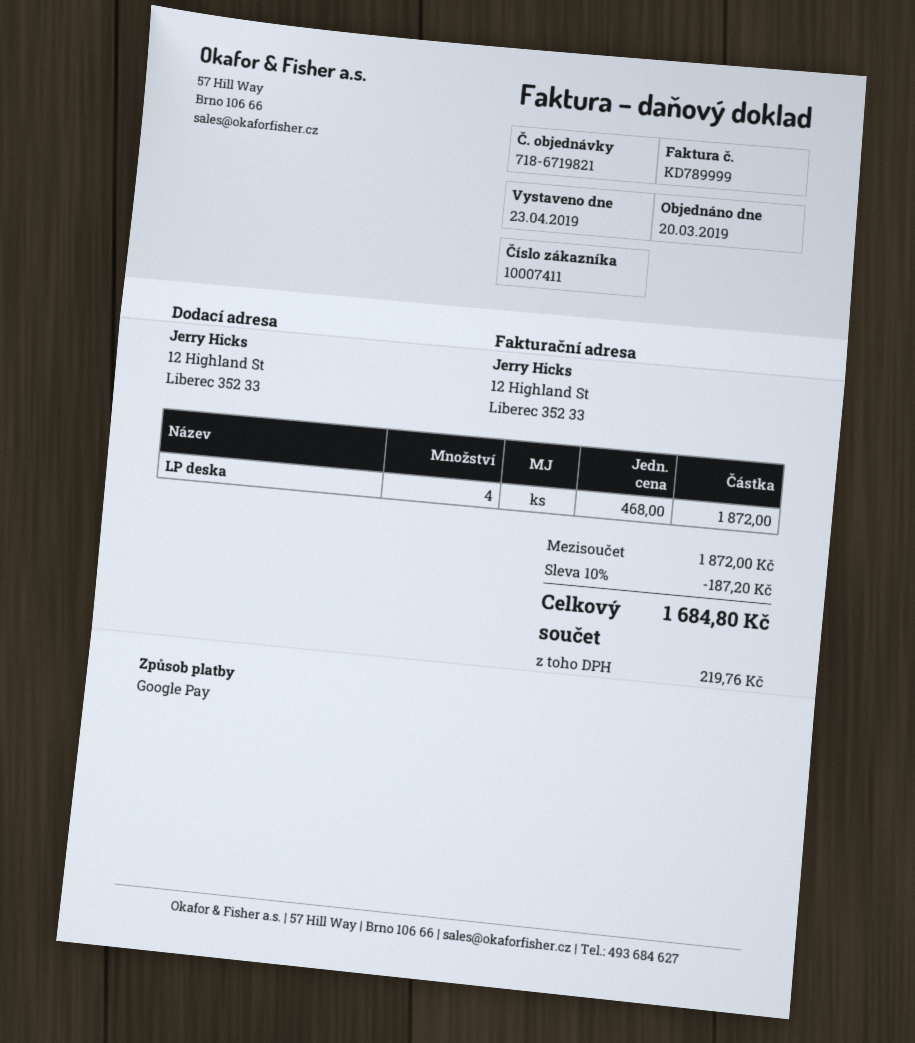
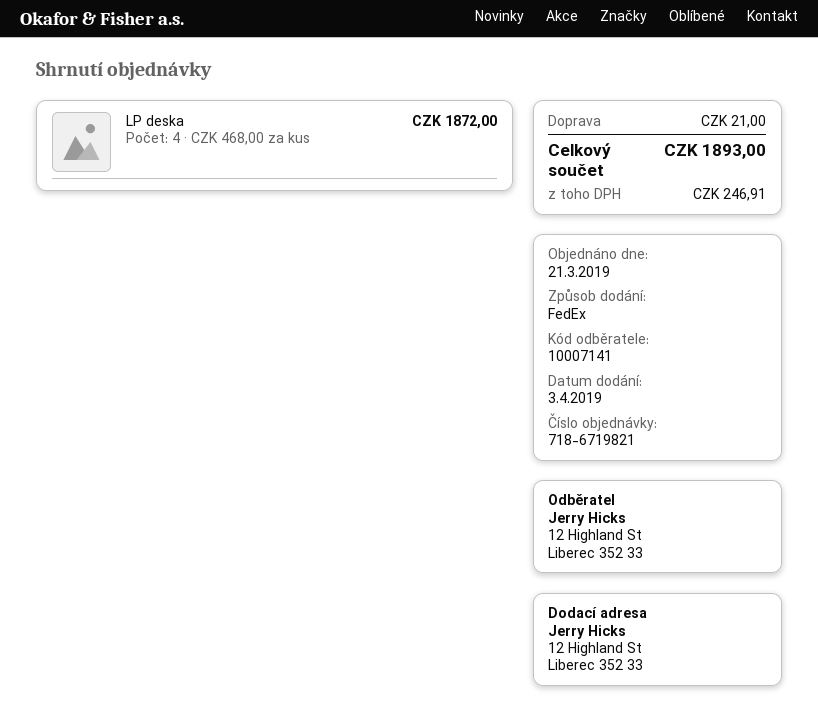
order date: 2019-03-20 -> 2019-03-21
customer number: 10007411 -> 10007141
discount: 10% = 187.20 -> none
shipping: none -> 21.00
tax: 219.76 -> 246.91
total: 1684.80 -> 1893.00

